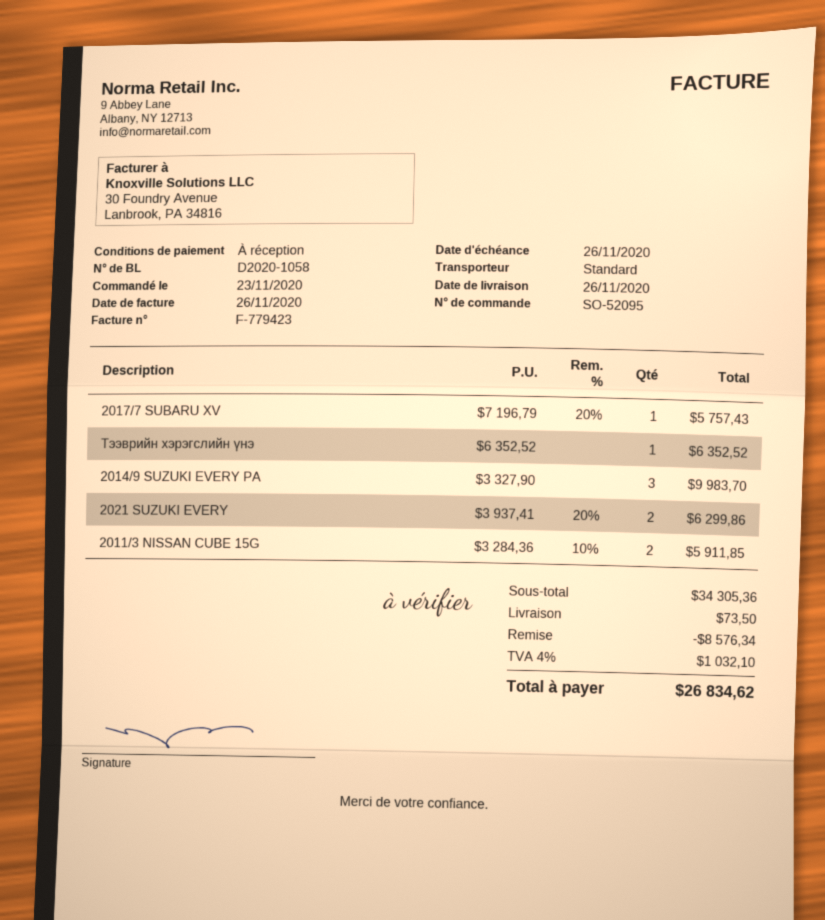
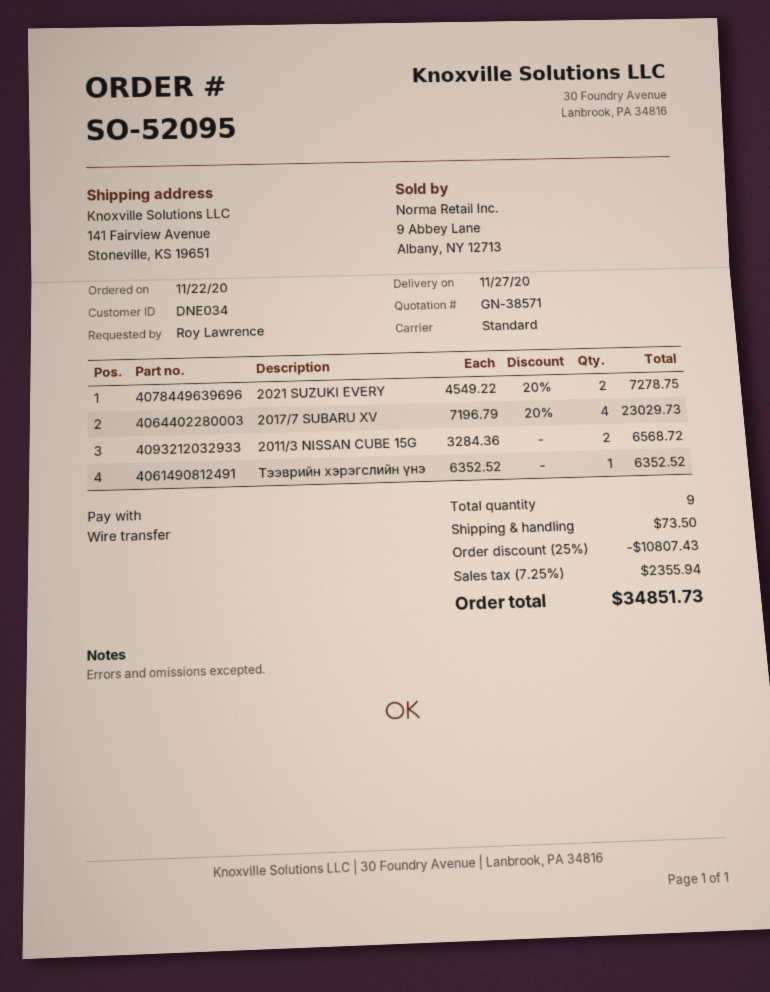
order date: 2020-11-23 -> 2020-11-22
delivery date: 2020-11-26 -> 2020-11-27
2017/7 SUBARU XV: 1 x 7196.79 - 20% = 5757.43 -> 4 x 7196.79 - 20% = 23029.73
2014/9 SUZUKI EVERY PA: 3 x 3327.90 = 9983.70 -> none
2021 SUZUKI EVERY: 2 x 3937.41 - 20% = 6299.86 -> 2 x 4549.22 - 20% = 7278.75
2011/3 NISSAN CUBE 15G: 2 x 3284.36 - 10% = 5911.85 -> 2 x 3284.36 = 6568.72
discount: 8576.34 -> 10807.43
tax: 4% = 1032.10 -> 7.25% = 2355.94
total: 26834.62 -> 34851.73

